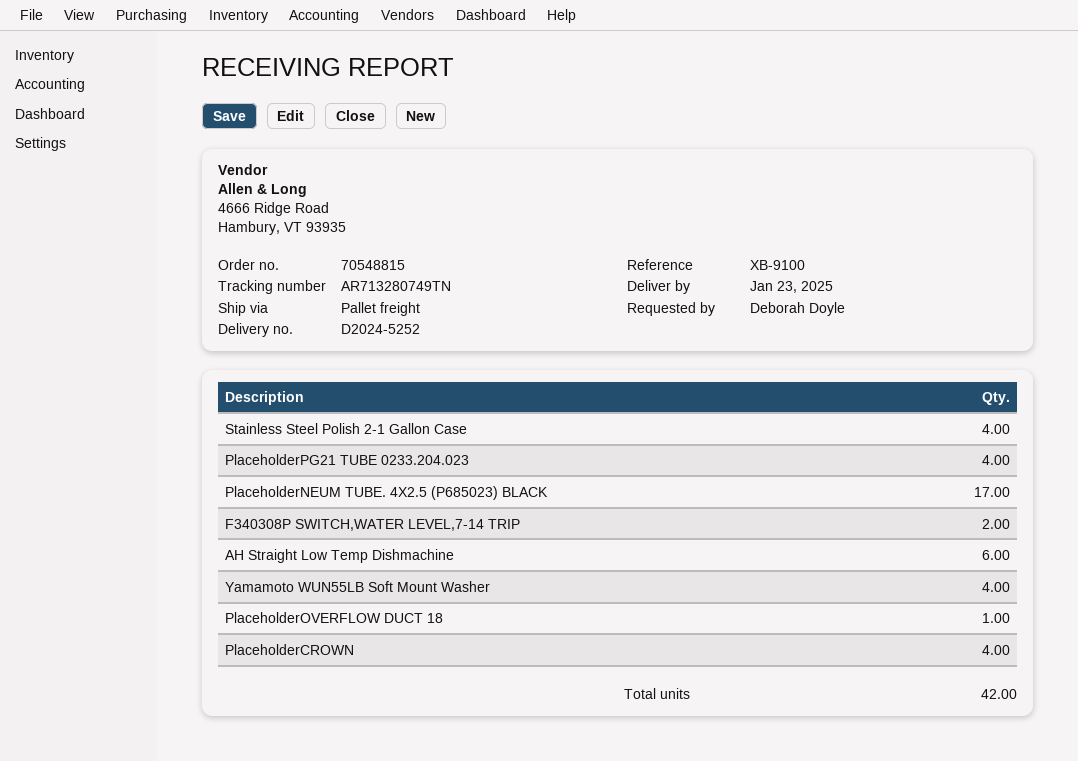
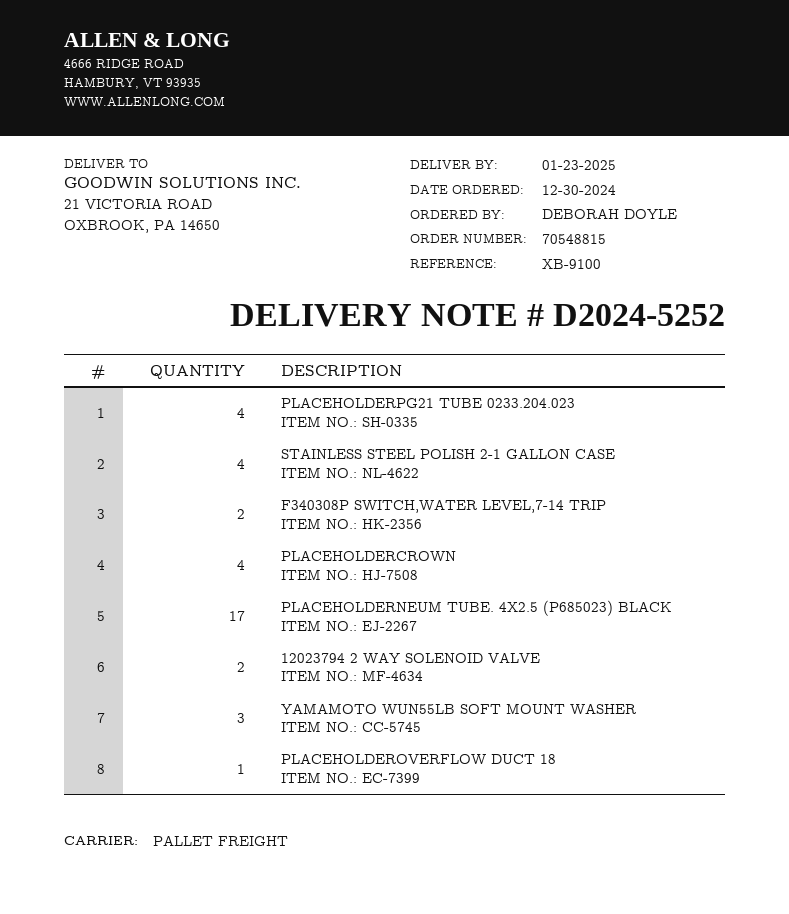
AH Straight Low Temp Dishmachine: 6 -> none
Yamamoto WUN55LB Soft Mount Washer: 4 -> 3
12023794 2 WAY SOLENOID VALVE: none -> 2

